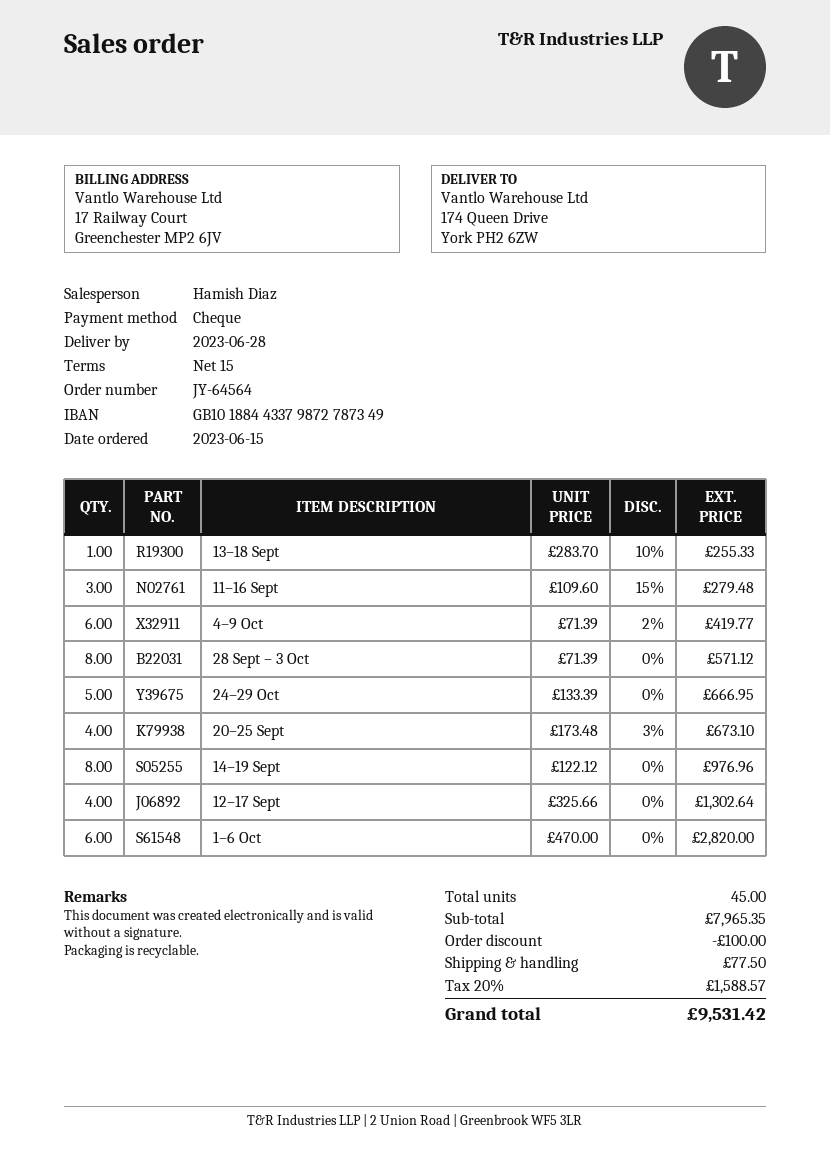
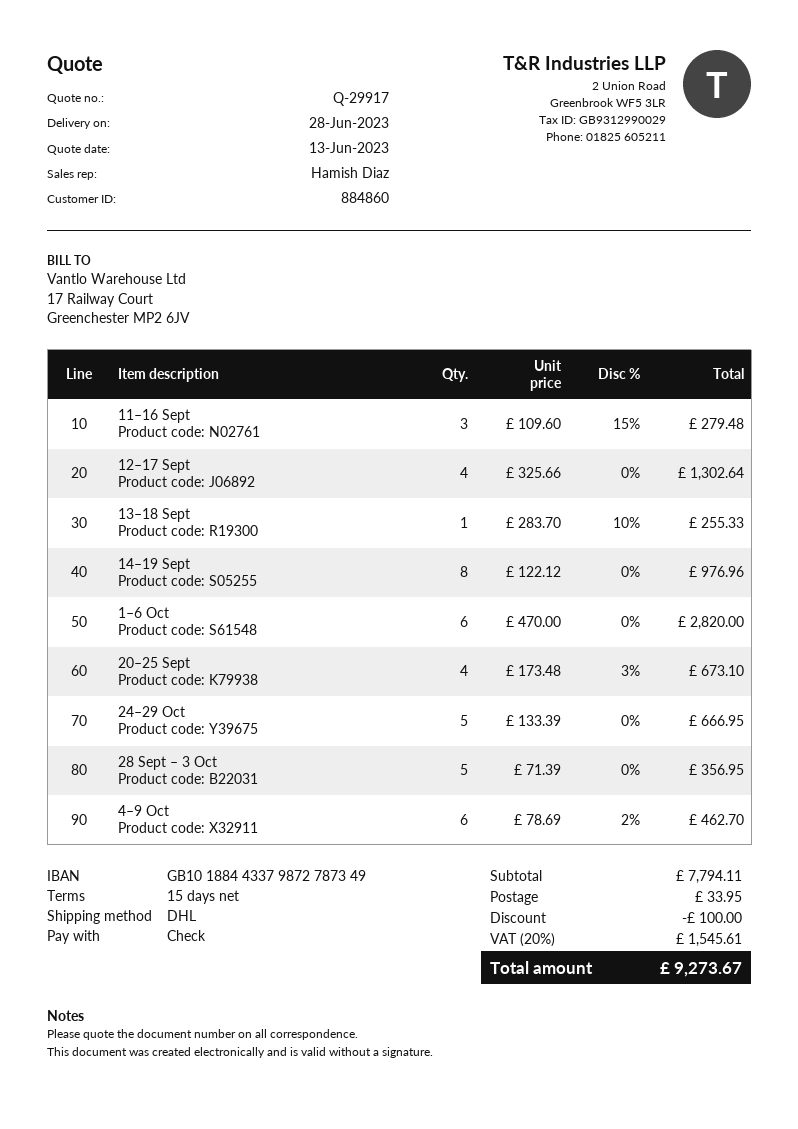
4–9 Oct: 6 x 71.39 - 2% = 419.77 -> 6 x 78.69 - 2% = 462.70
28 Sept – 3 Oct: 8 x 71.39 = 571.12 -> 5 x 71.39 = 356.95
subtotal: 7965.35 -> 7794.11
shipping: 77.50 -> 33.95
tax: 20% = 1588.57 -> 20% = 1545.61
total: 9531.42 -> 9273.67

